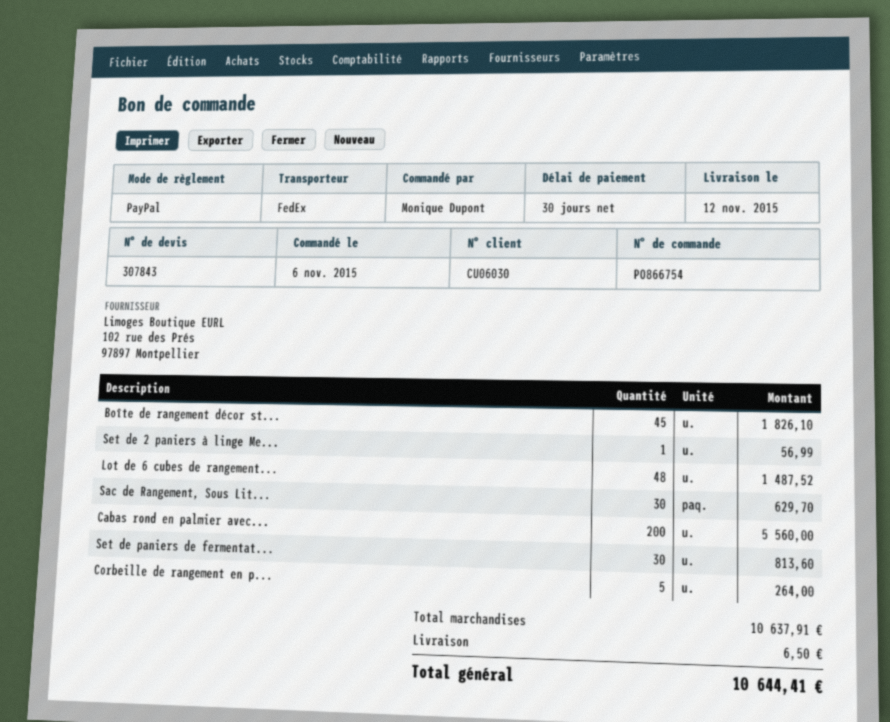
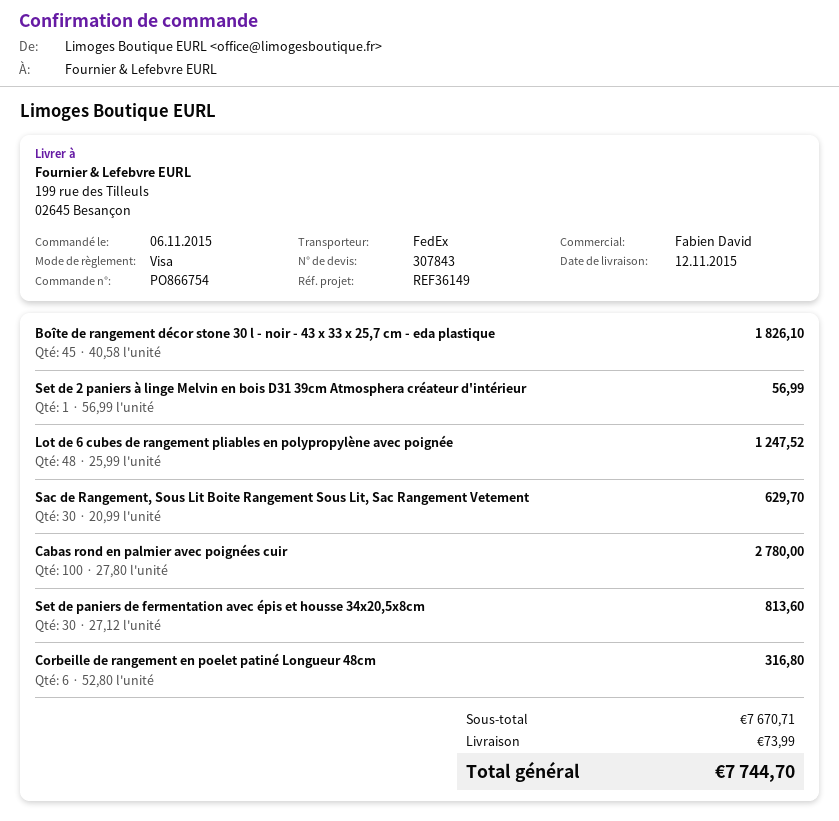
payment method: PayPal -> Visa
Lot de 6 cubes de rangement...: 48 for 1487.52 -> 48 for 1247.52
Cabas rond en palmier avec...: 200 for 5560.00 -> 100 for 2780.00
Corbeille de rangement en p...: 5 for 264.00 -> 6 for 316.80
subtotal: 10637.91 -> 7670.71
shipping: 6.50 -> 73.99
total: 10644.41 -> 7744.70

